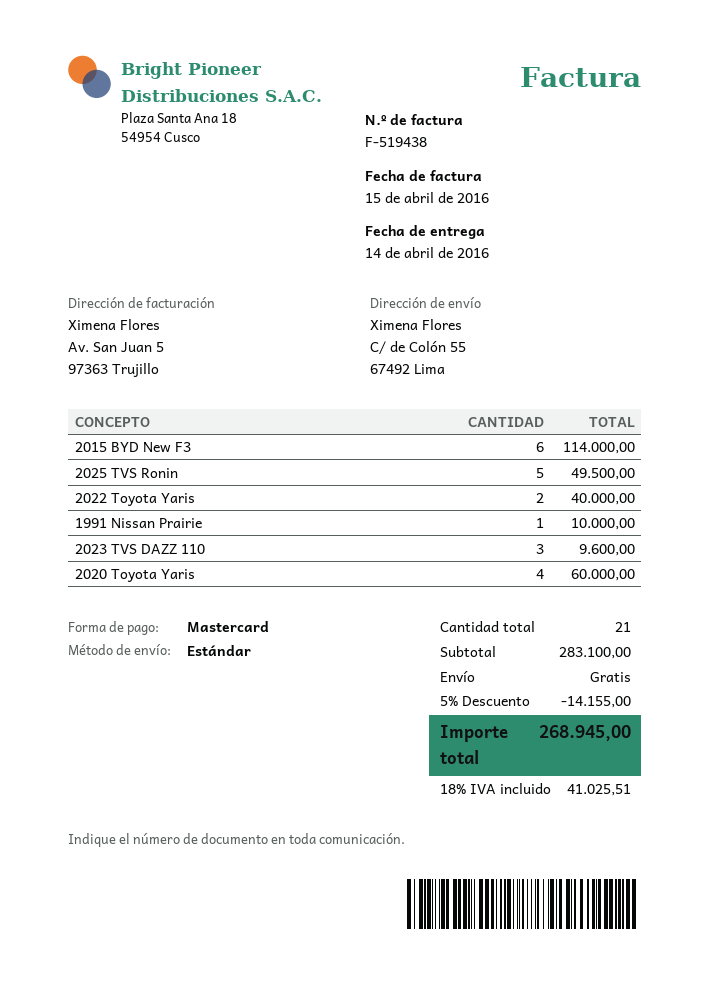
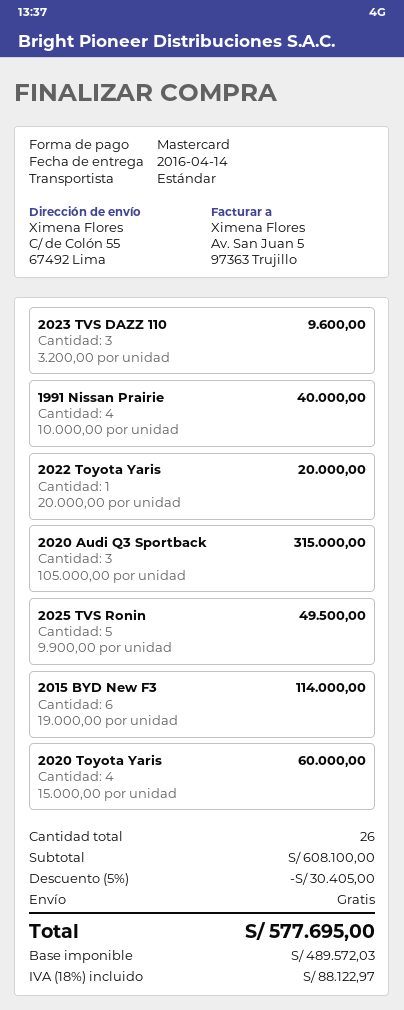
2022 Toyota Yaris: 2 for 40000.00 -> 1 for 20000.00
1991 Nissan Prairie: 1 for 10000.00 -> 4 for 40000.00
2020 Audi Q3 Sportback: none -> 3 for 315000.00
total quantity: 21 -> 26
subtotal: 283100.00 -> 608100.00
discount: 5% = 14155.00 -> 5% = 30405.00
tax: 18% = 41025.51 -> 18% = 88122.97
total: 268945.00 -> 577695.00

